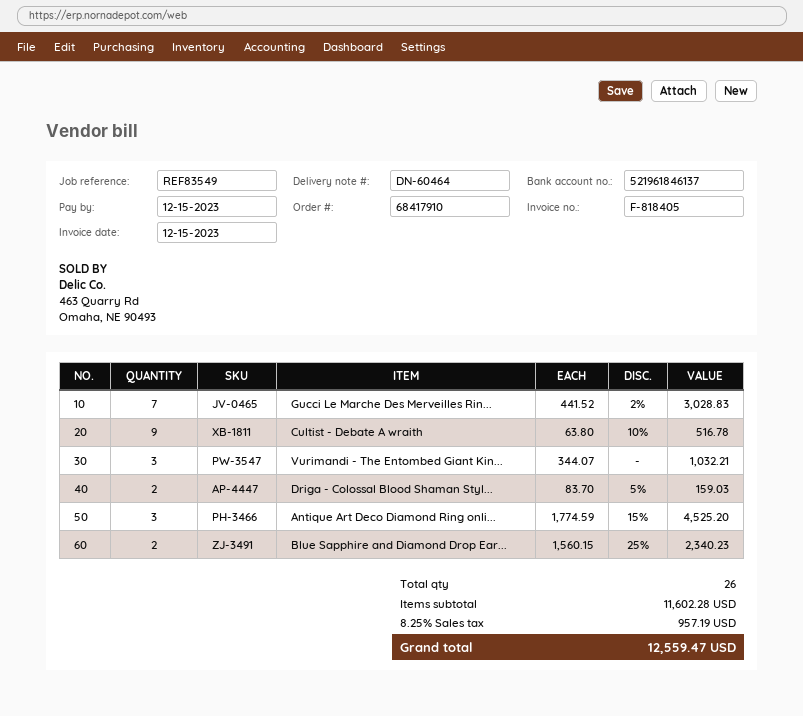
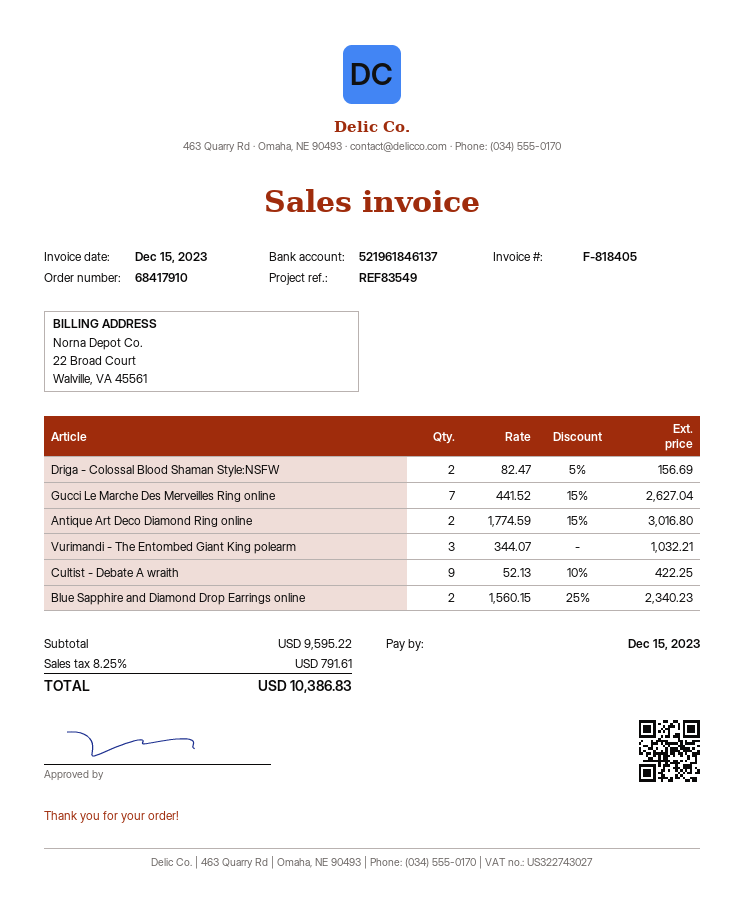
Gucci Le Marche Des Merveilles Rin...: 7 x 441.52 - 2% = 3028.83 -> 7 x 441.52 - 15% = 2627.04
Cultist - Debate A wraith: 9 x 63.80 - 10% = 516.78 -> 9 x 52.13 - 10% = 422.25
Driga - Colossal Blood Shaman Styl...: 2 x 83.70 - 5% = 159.03 -> 2 x 82.47 - 5% = 156.69
Antique Art Deco Diamond Ring onli...: 3 x 1774.59 - 15% = 4525.20 -> 2 x 1774.59 - 15% = 3016.80
subtotal: 11602.28 -> 9595.22
tax: 8.25% = 957.19 -> 8.25% = 791.61
total: 12559.47 -> 10386.83

